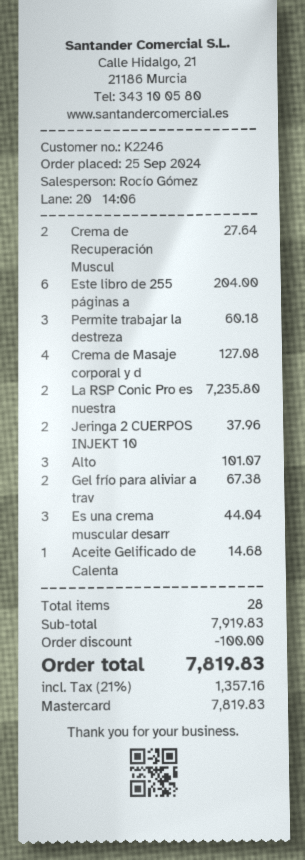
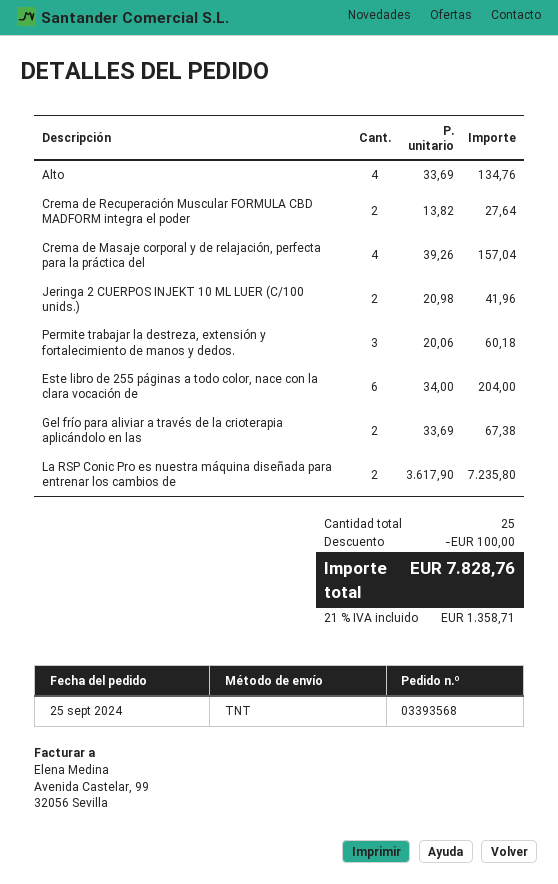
Crema de Masaje corporal y d: 4 for 127.08 -> 4 for 157.04
Jeringa 2 CUERPOS INJEKT 10: 2 for 37.96 -> 2 for 41.96
Alto: 3 for 101.07 -> 4 for 134.76
Es una crema muscular desarr: 3 for 44.04 -> none
Aceite Gelificado de Calenta: 1 for 14.68 -> none
total quantity: 28 -> 25
tax: 21% = 1357.16 -> 21% = 1358.71
total: 7819.83 -> 7828.76

